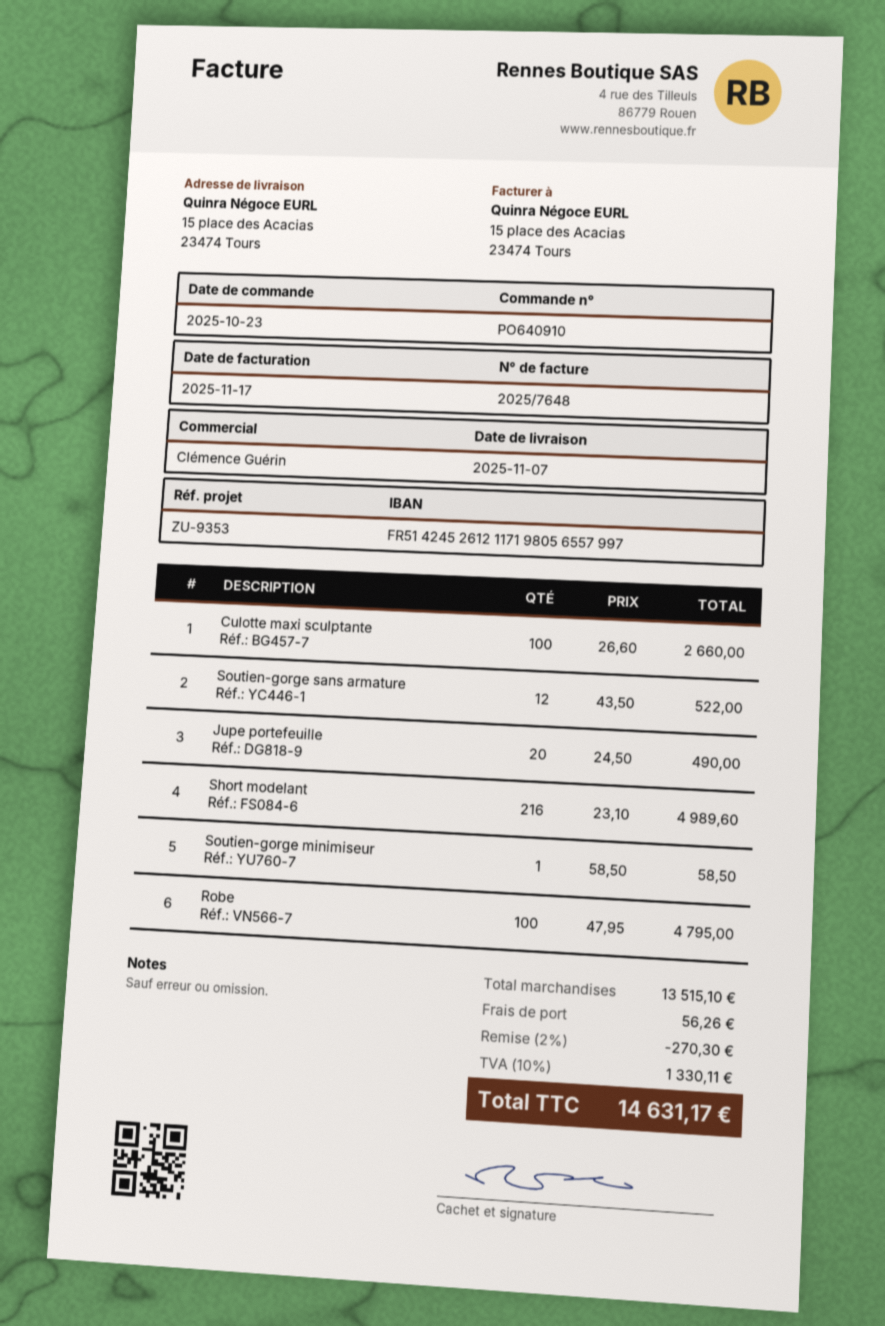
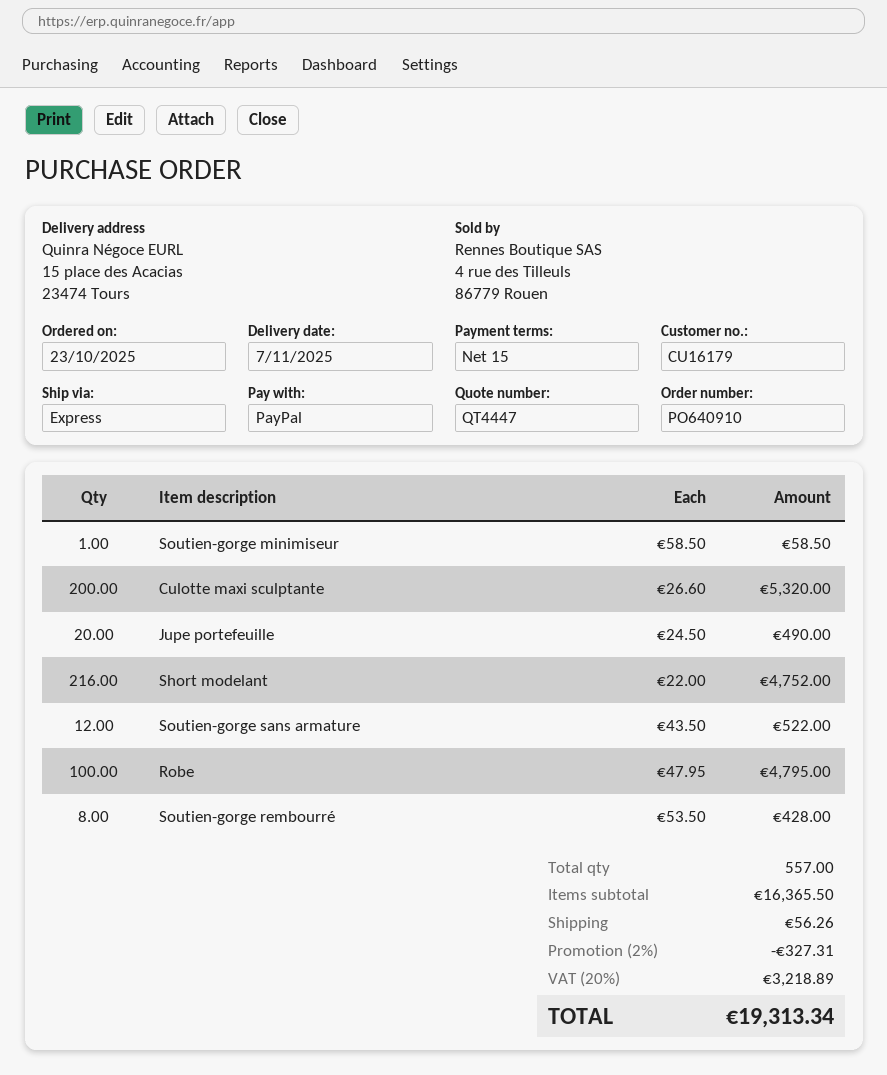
Culotte maxi sculptante: 100 x 26.60 = 2660.00 -> 200 x 26.60 = 5320.00
Short modelant: 216 x 23.10 = 4989.60 -> 216 x 22.00 = 4752.00
Soutien-gorge rembourré: none -> 8 x 53.50 = 428.00
subtotal: 13515.10 -> 16365.50
discount: 2% = 270.30 -> 2% = 327.31
tax: 10% = 1330.11 -> 20% = 3218.89
total: 14631.17 -> 19313.34

